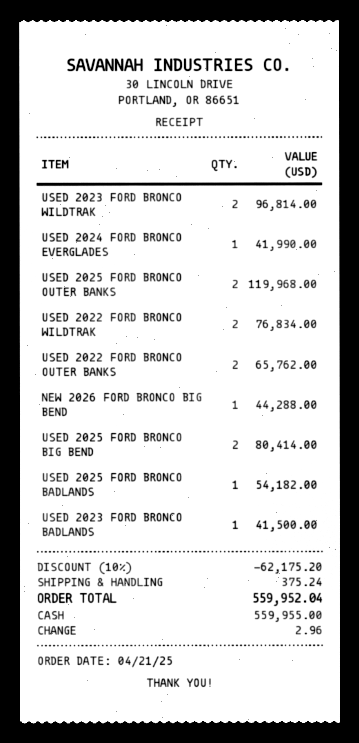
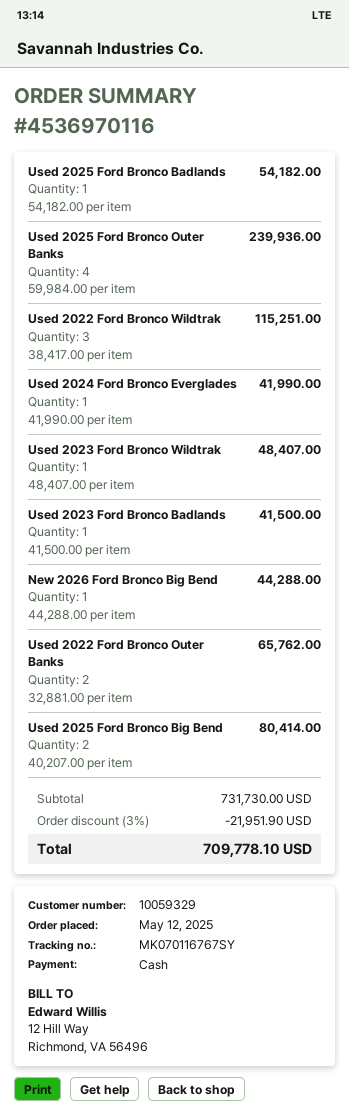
order date: 2025-04-21 -> 2025-05-12
USED 2023 FORD BRONCO WILDTRAK: 2 for 96814.00 -> 1 for 48407.00
USED 2025 FORD BRONCO OUTER BANKS: 2 for 119968.00 -> 4 for 239936.00
USED 2022 FORD BRONCO WILDTRAK: 2 for 76834.00 -> 3 for 115251.00
discount: 10% = 62175.20 -> 3% = 21951.90
shipping: 375.24 -> none
total: 559952.04 -> 709778.10

